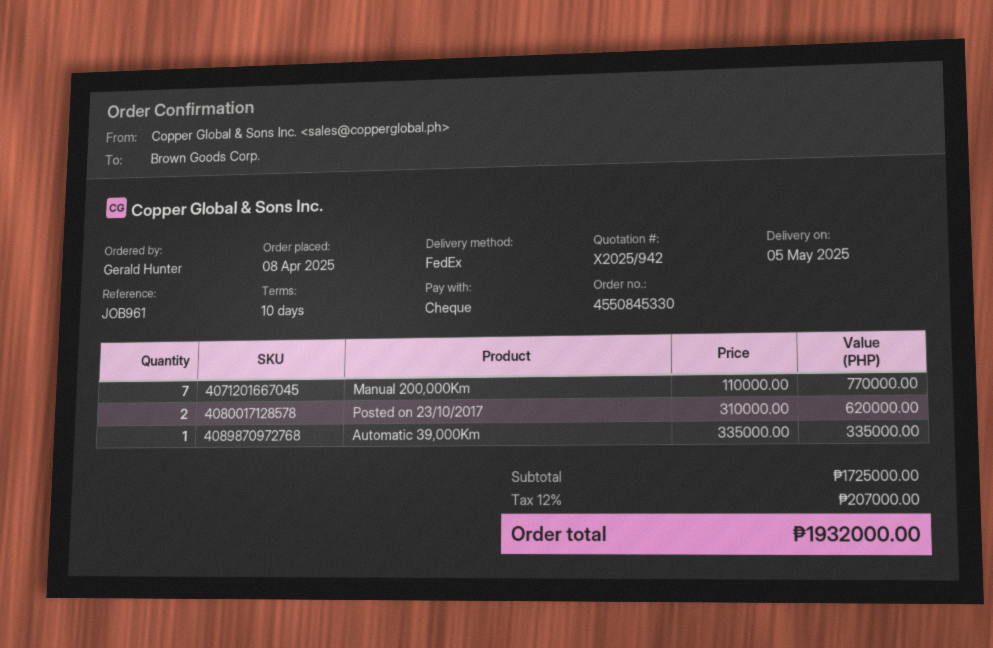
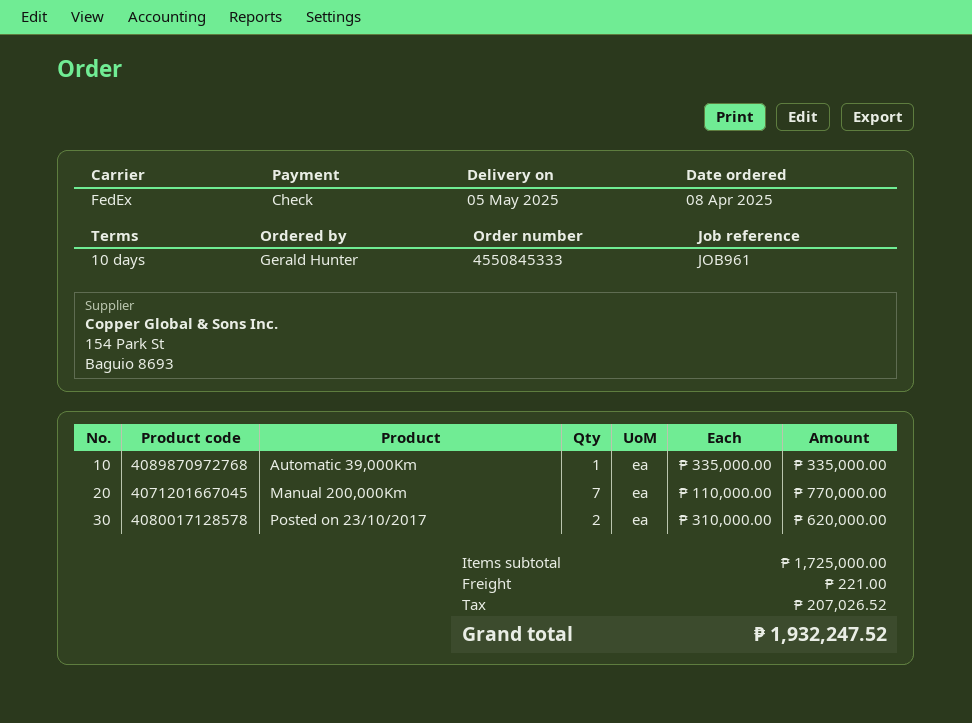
order number: 4550845330 -> 4550845333
shipping: none -> 221.00
tax: 207000.00 -> 207026.52
total: 1932000.00 -> 1932247.52

